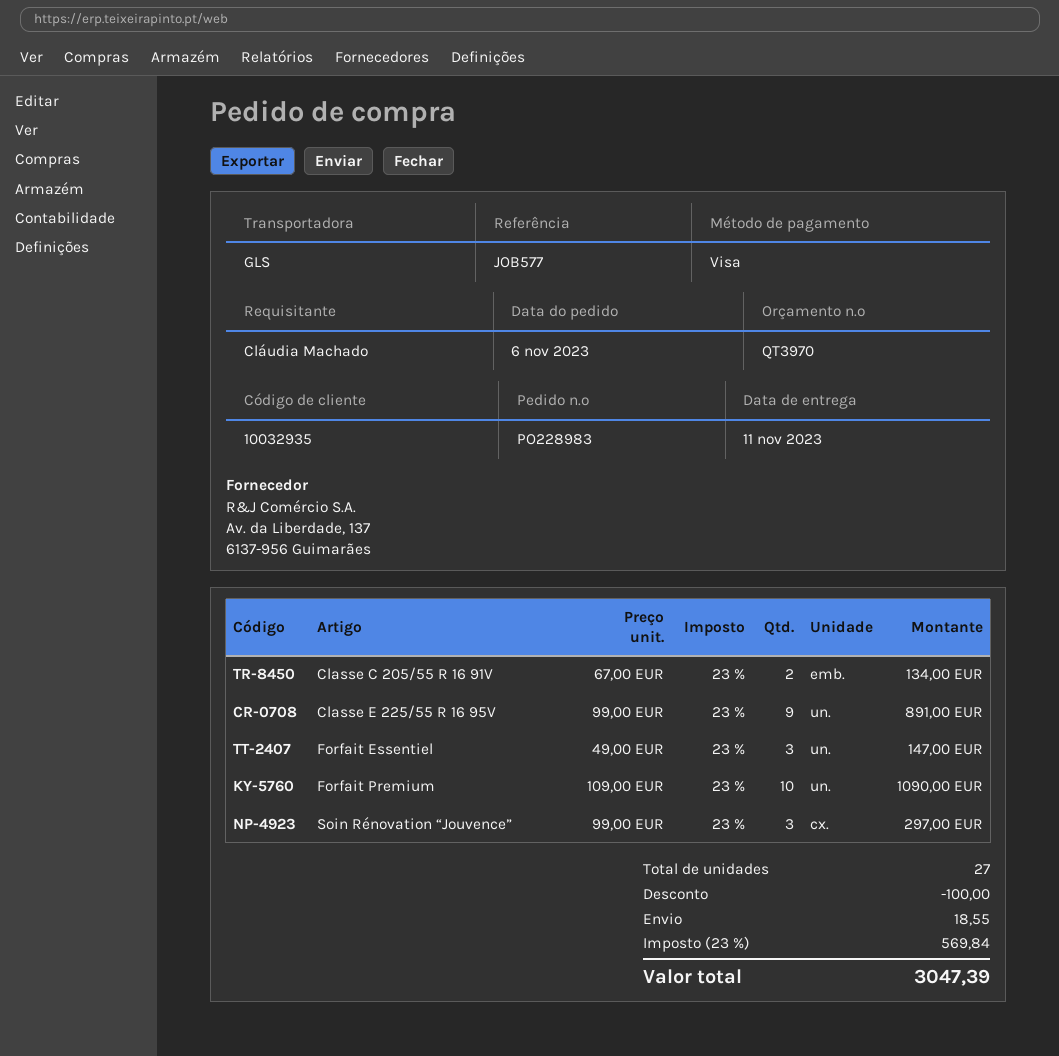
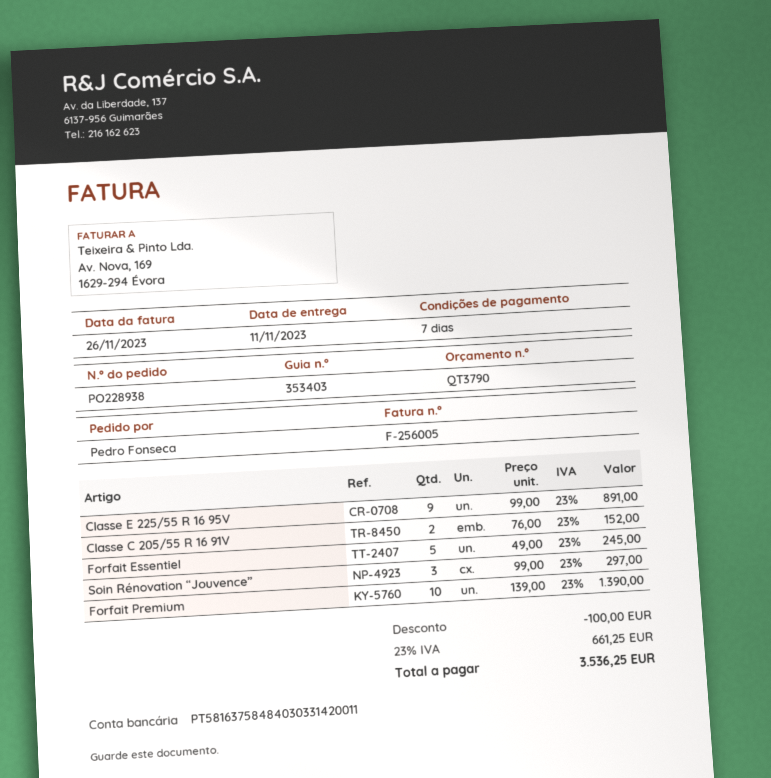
quote number: QT3970 -> QT3790
order number: PO228983 -> PO228938
ordered by: Cláudia Machado -> Pedro Fonseca
Classe C 205/55 R 16 91V: 2 x 67.00 = 134.00 -> 2 x 76.00 = 152.00
Forfait Essentiel: 3 x 49.00 = 147.00 -> 5 x 49.00 = 245.00
Forfait Premium: 10 x 109.00 = 1090.00 -> 10 x 139.00 = 1390.00
shipping: 18.55 -> none
tax: 23% = 569.84 -> 23% = 661.25
total: 3047.39 -> 3536.25

